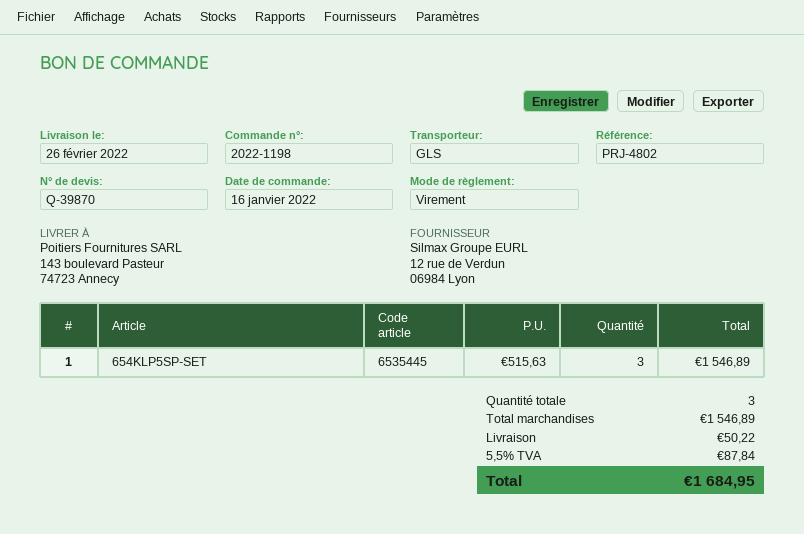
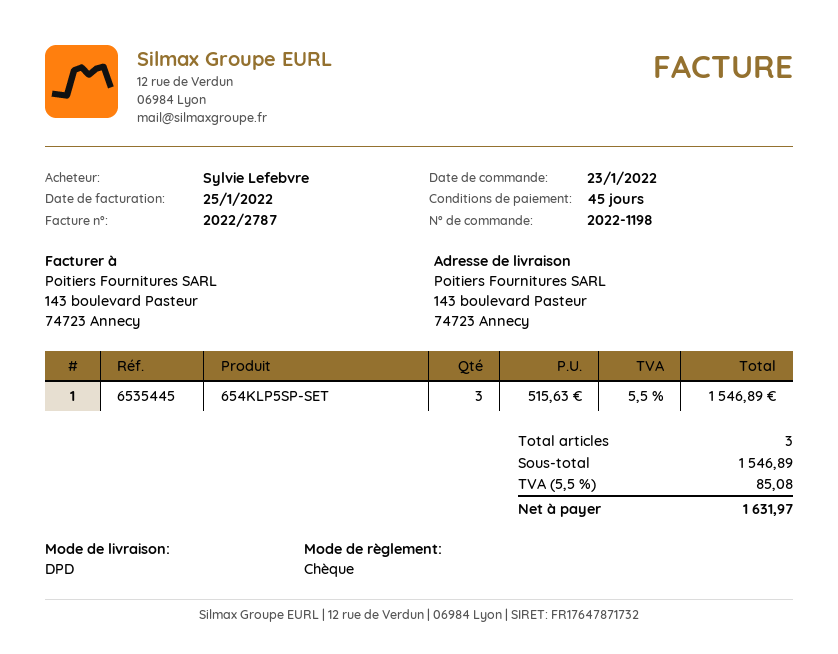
order date: 2022-01-16 -> 2022-01-23
payment method: bank transfer -> cheque
shipping method: GLS -> DPD
shipping: 50.22 -> none
tax: 5.5% = 87.84 -> 5.5% = 85.08
total: 1684.95 -> 1631.97

